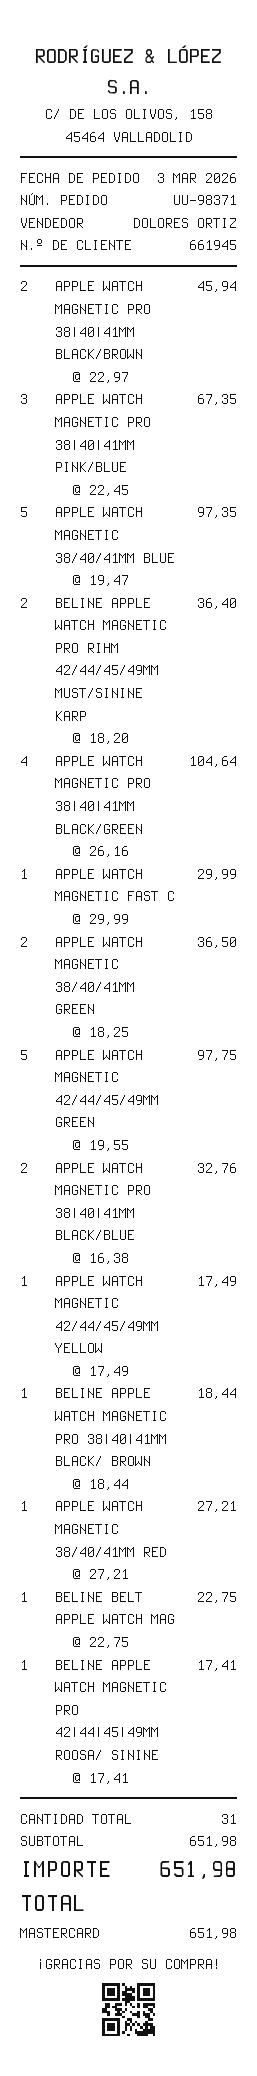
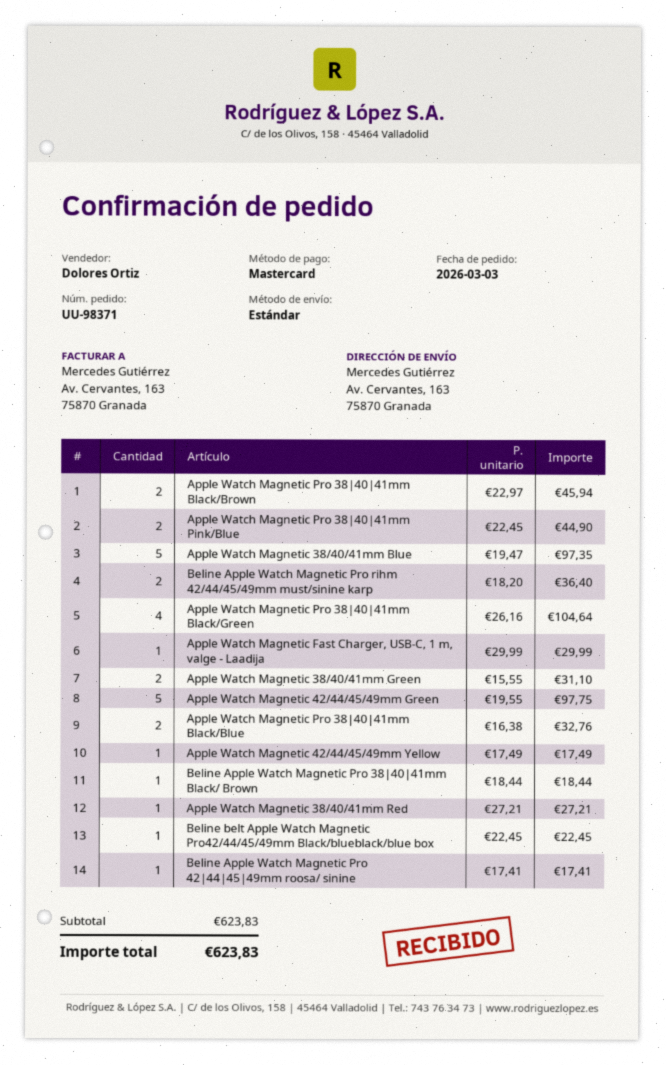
APPLE WATCH MAGNETIC PRO 38|40|41MM PINK/BLUE: 3 x 22.45 = 67.35 -> 2 x 22.45 = 44.90
APPLE WATCH MAGNETIC 38/40/41MM GREEN: 2 x 18.25 = 36.50 -> 2 x 15.55 = 31.10
BELINE BELT APPLE WATCH MAG: 1 x 22.75 = 22.75 -> 1 x 22.45 = 22.45
subtotal: 651.98 -> 623.83
total: 651.98 -> 623.83

